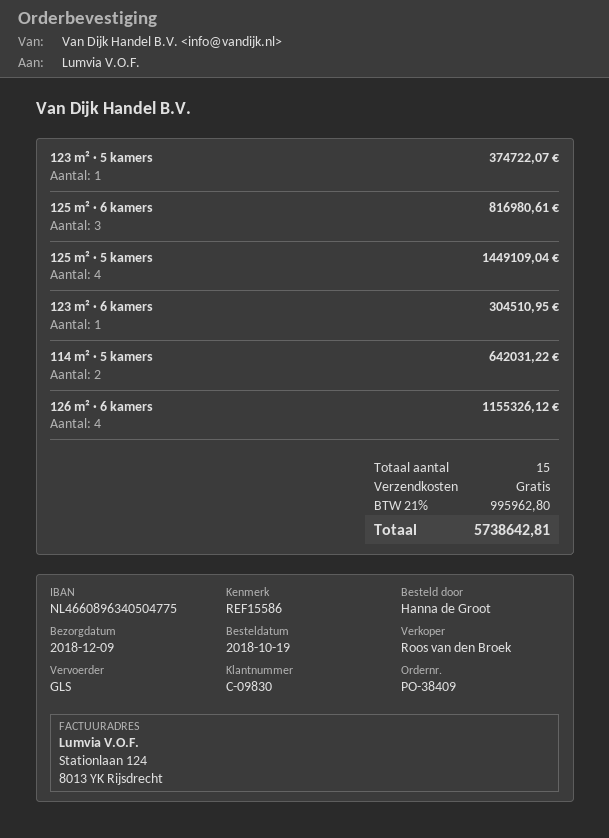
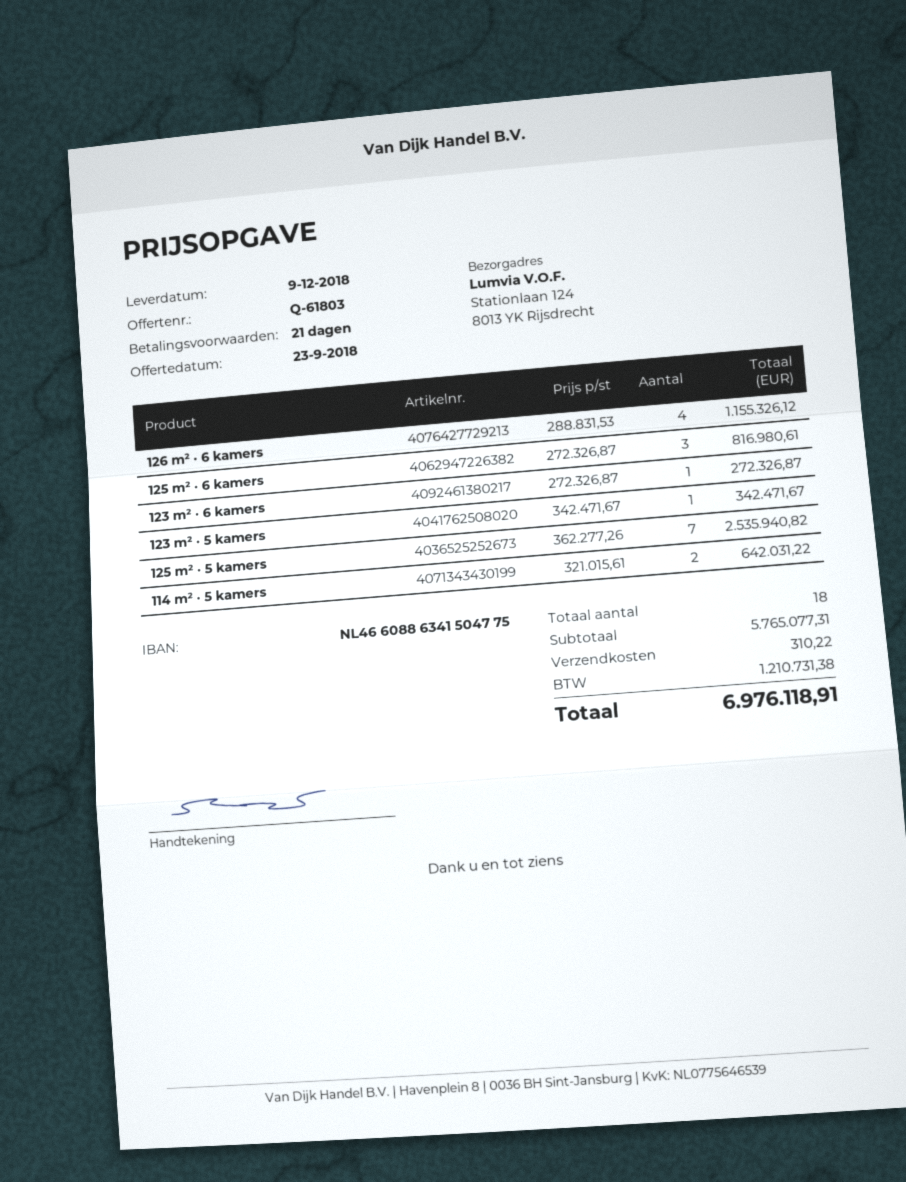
bank account: NL4660896340504775 -> NL4660886341504775
123 m² · 5 kamers: 1 for 374722.07 -> 1 for 342471.67
125 m² · 5 kamers: 4 for 1449109.04 -> 7 for 2535940.82
123 m² · 6 kamers: 1 for 304510.95 -> 1 for 272326.87
total quantity: 15 -> 18
shipping: 0.00 -> 310.22
tax: 995962.80 -> 1210731.38
total: 5738642.81 -> 6976118.91

